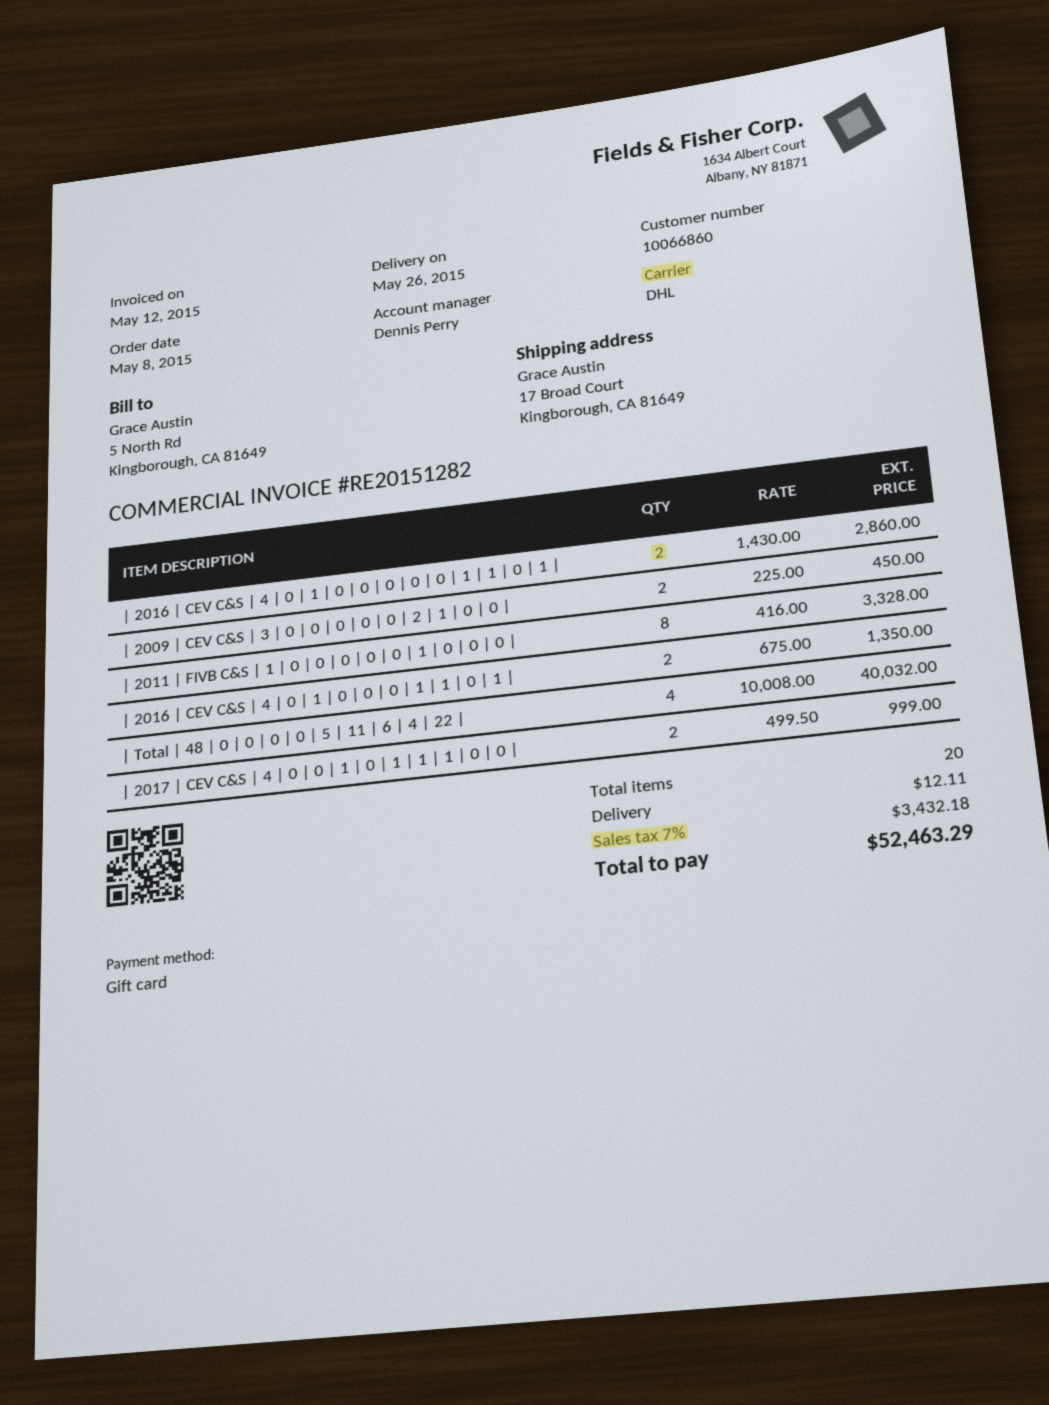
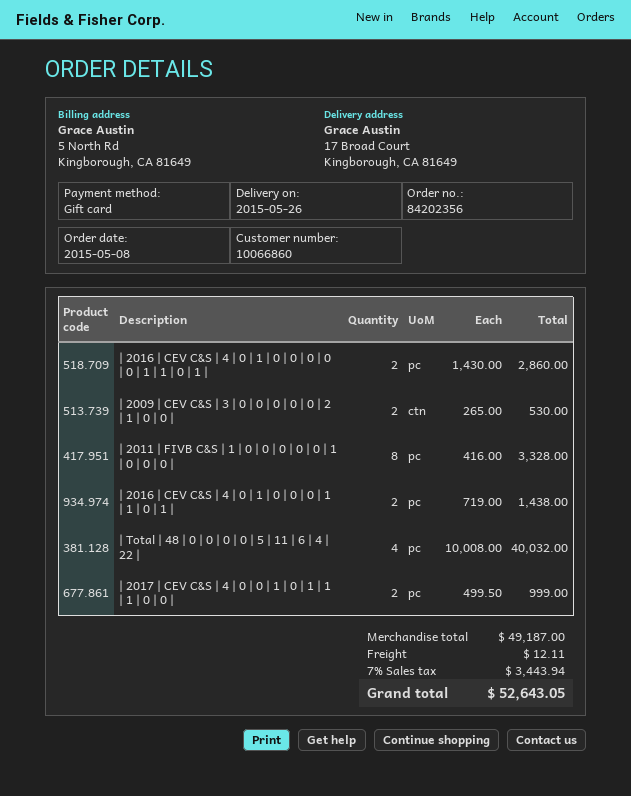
| 2009 | CEV C&S | 3 | 0 | 0 | 0 | 0 | 0 | 2 | 1 | 0 | 0 |: 2 x 225.00 = 450.00 -> 2 x 265.00 = 530.00
| 2016 | CEV C&S | 4 | 0 | 1 | 0 | 0 | 0 | 1 | 1 | 0 | 1 |: 2 x 675.00 = 1350.00 -> 2 x 719.00 = 1438.00
tax: 7% = 3432.18 -> 7% = 3443.94
total: 52463.29 -> 52643.05

